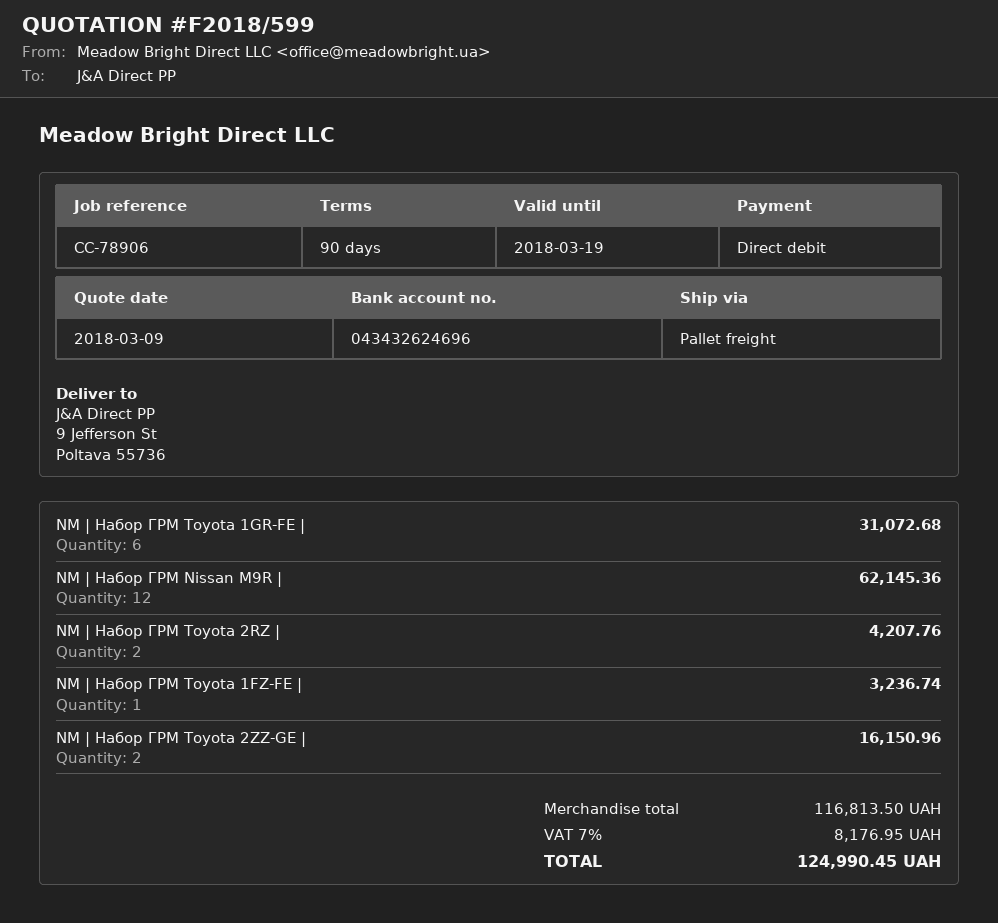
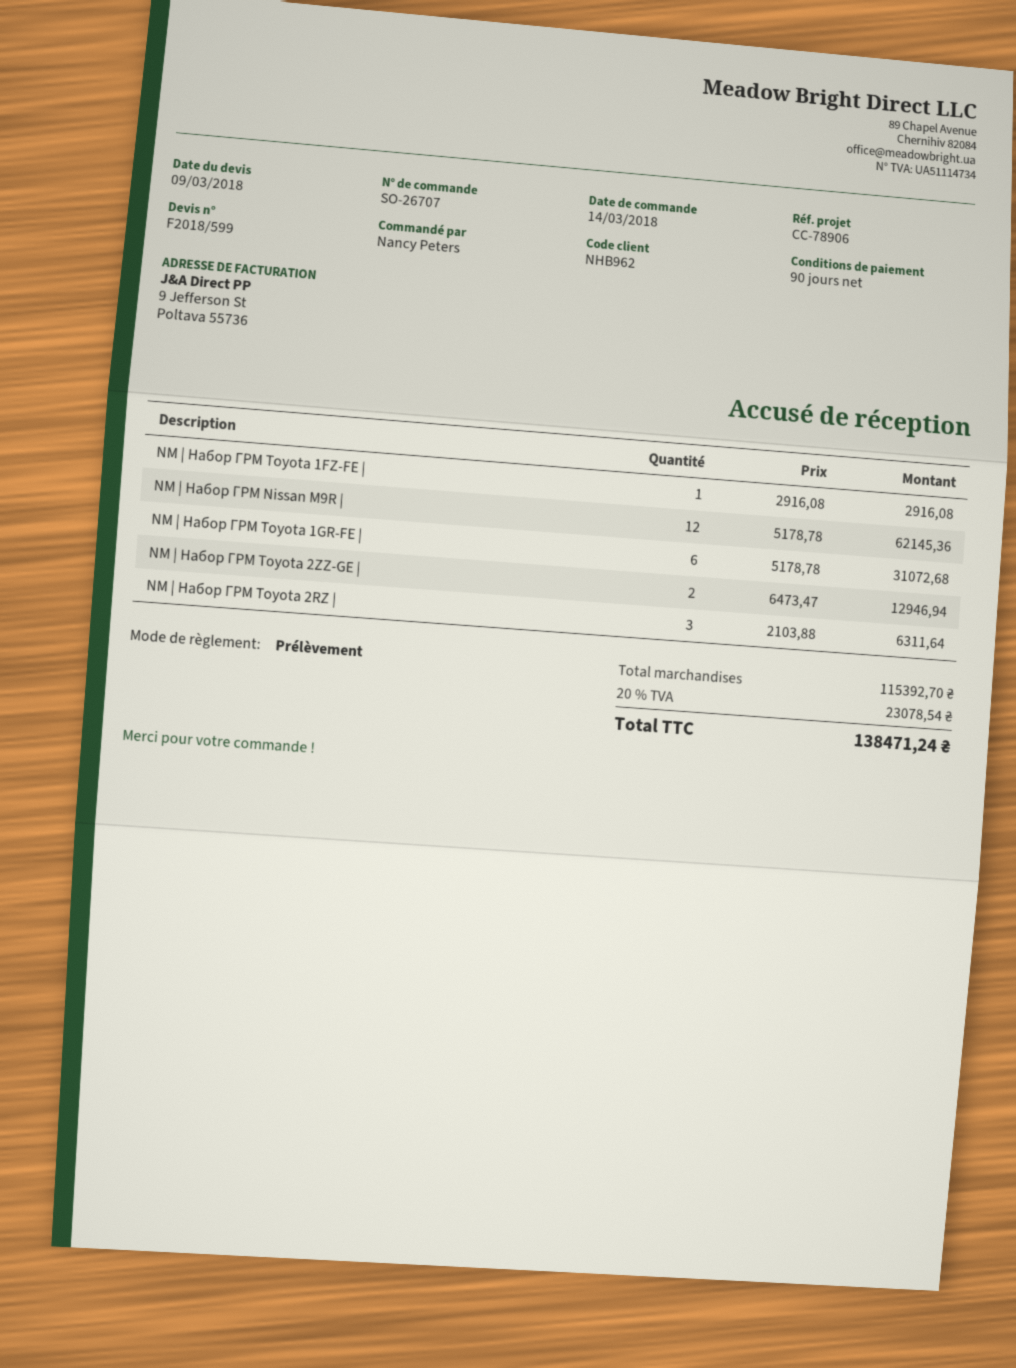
NM | Набор ГРМ Toyota 2RZ |: 2 for 4207.76 -> 3 for 6311.64
NM | Набор ГРМ Toyota 1FZ-FE |: 1 for 3236.74 -> 1 for 2916.08
NM | Набор ГРМ Toyota 2ZZ-GE |: 2 for 16150.96 -> 2 for 12946.94
subtotal: 116813.50 -> 115392.70
tax: 7% = 8176.95 -> 20% = 23078.54
total: 124990.45 -> 138471.24

